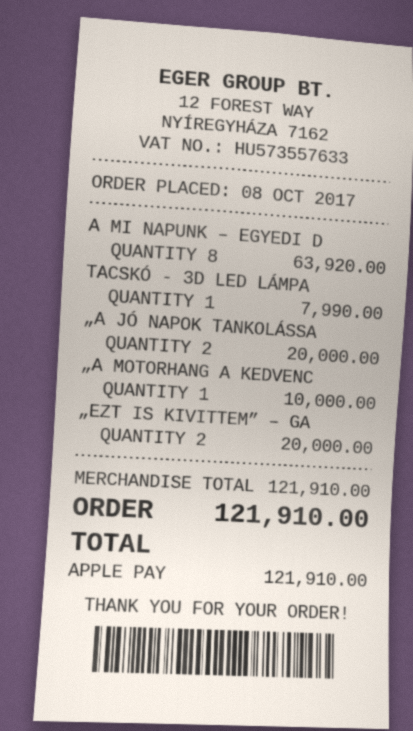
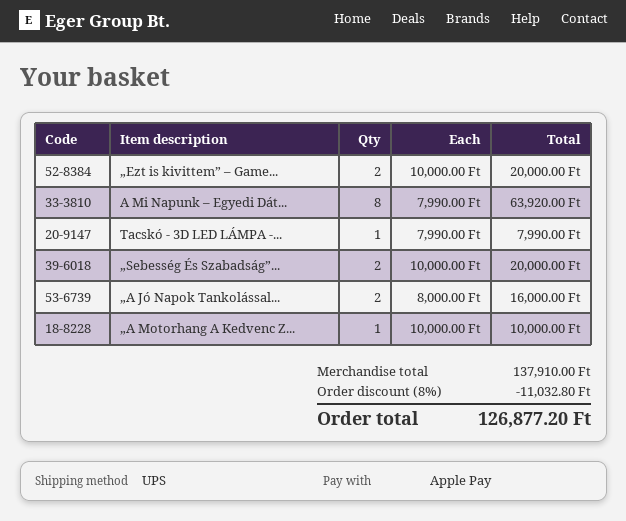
„A JÓ NAPOK TANKOLÁSSA: 2 for 20000.00 -> 2 for 16000.00
„Sebesség És Szabadság”...: none -> 2 for 20000.00
subtotal: 121910.00 -> 137910.00
discount: none -> 8% = 11032.80
total: 121910.00 -> 126877.20

